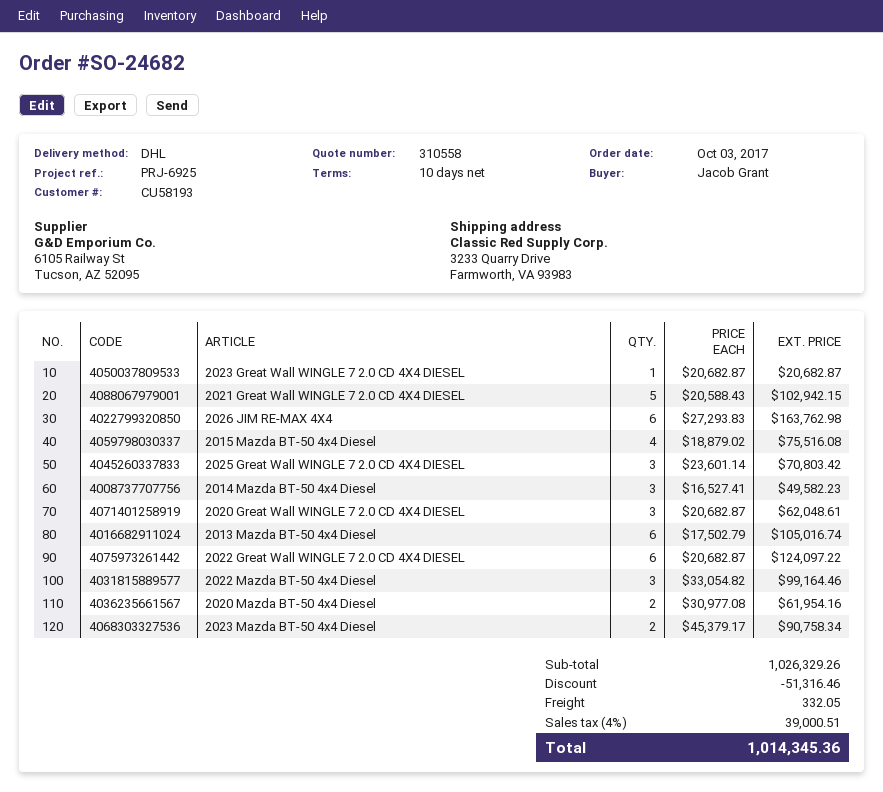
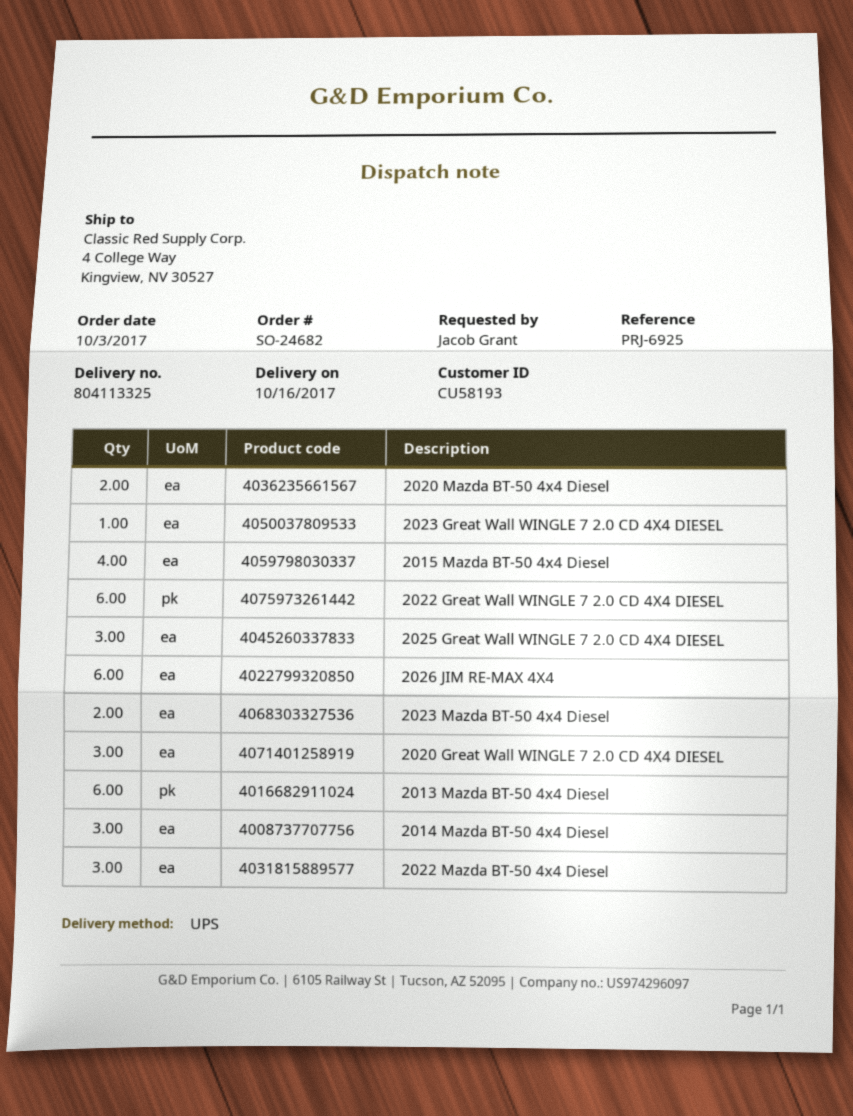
shipping method: DHL -> UPS
ship to: 3233 Quarry Drive, Farmworth, VA 93983 -> 4 College Way, Kingview, NV 30527
2021 Great Wall WINGLE 7 2.0 CD 4X4 DIESEL: 5 -> none

